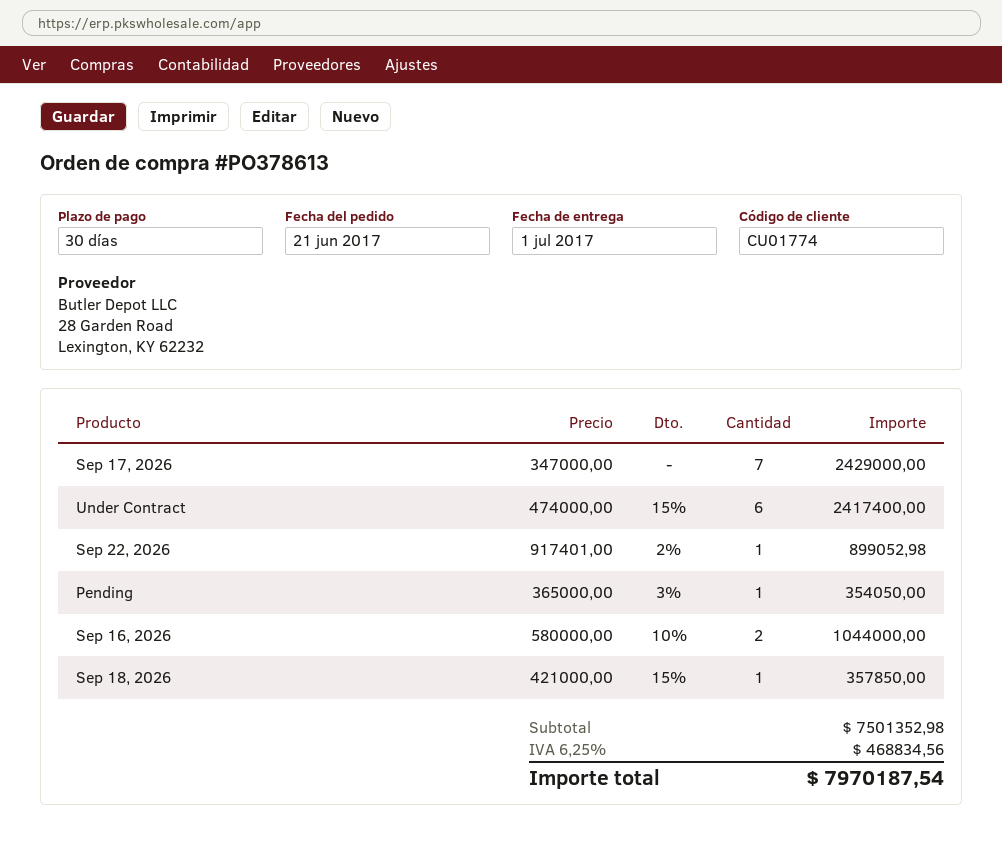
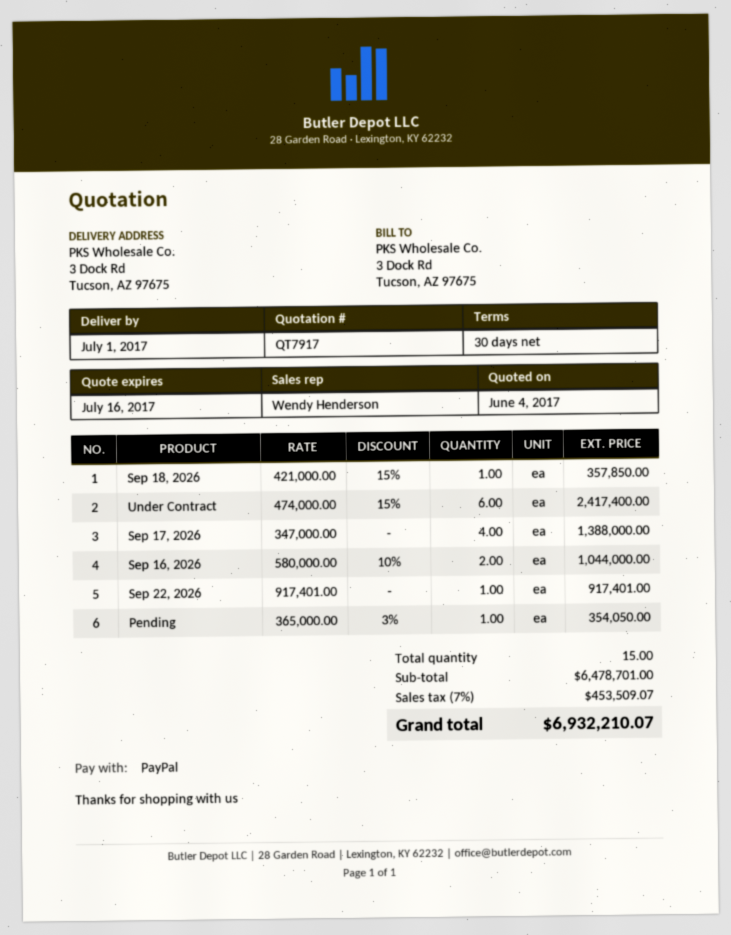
Sep 17, 2026: 7 x 347000.00 = 2429000.00 -> 4 x 347000.00 = 1388000.00
Sep 22, 2026: 1 x 917401.00 - 2% = 899052.98 -> 1 x 917401.00 = 917401.00
subtotal: 7501352.98 -> 6478701.00
tax: 6.25% = 468834.56 -> 7% = 453509.07
total: 7970187.54 -> 6932210.07

